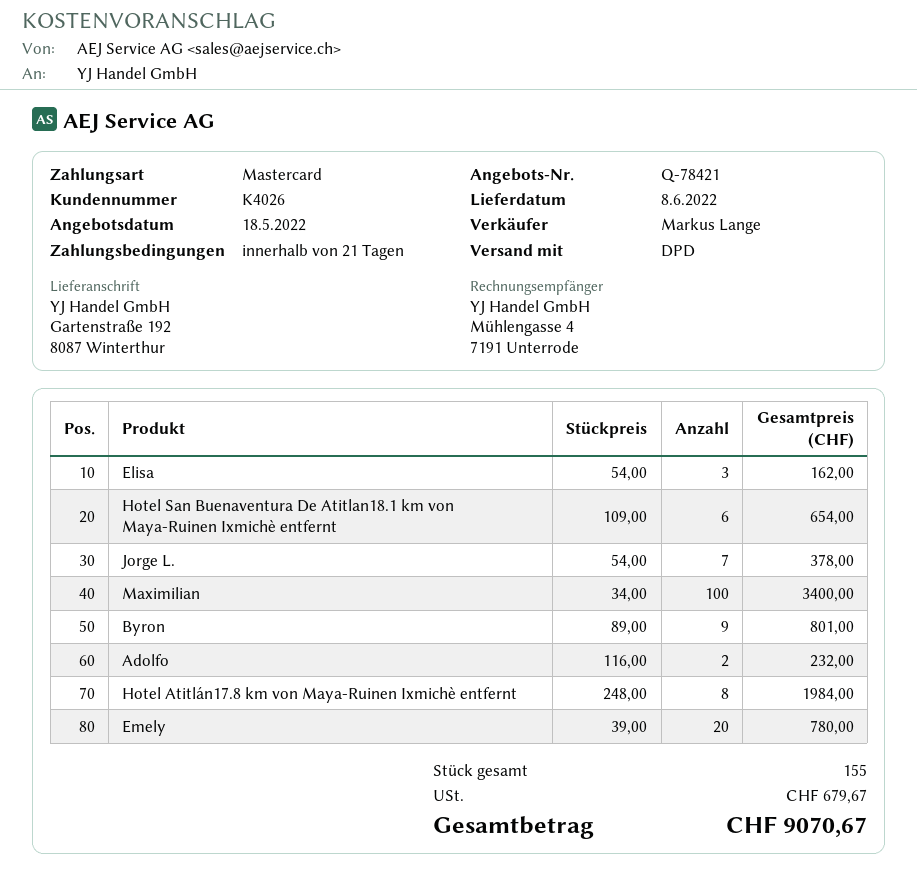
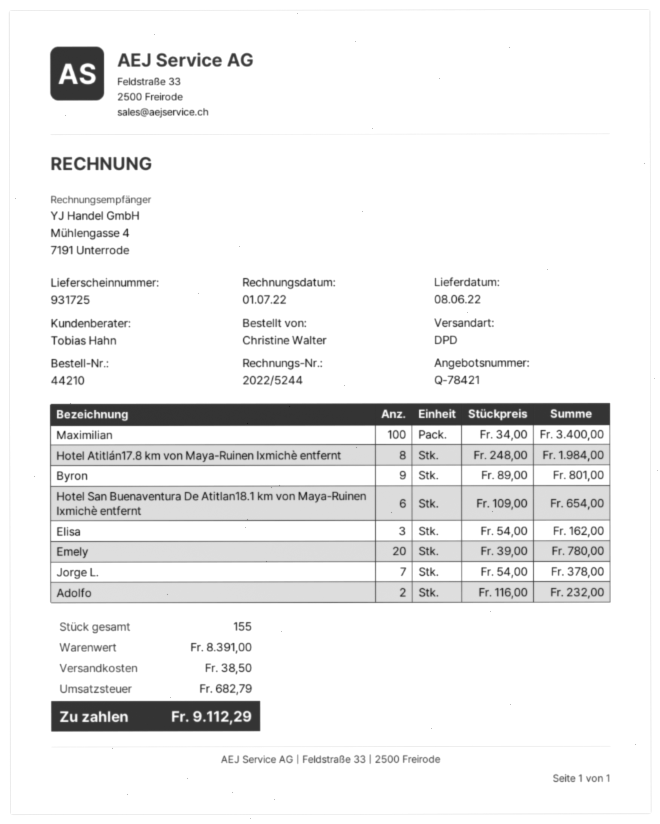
sales rep: Markus Lange -> Tobias Hahn
shipping: none -> 38.50
tax: 679.67 -> 682.79
total: 9070.67 -> 9112.29

